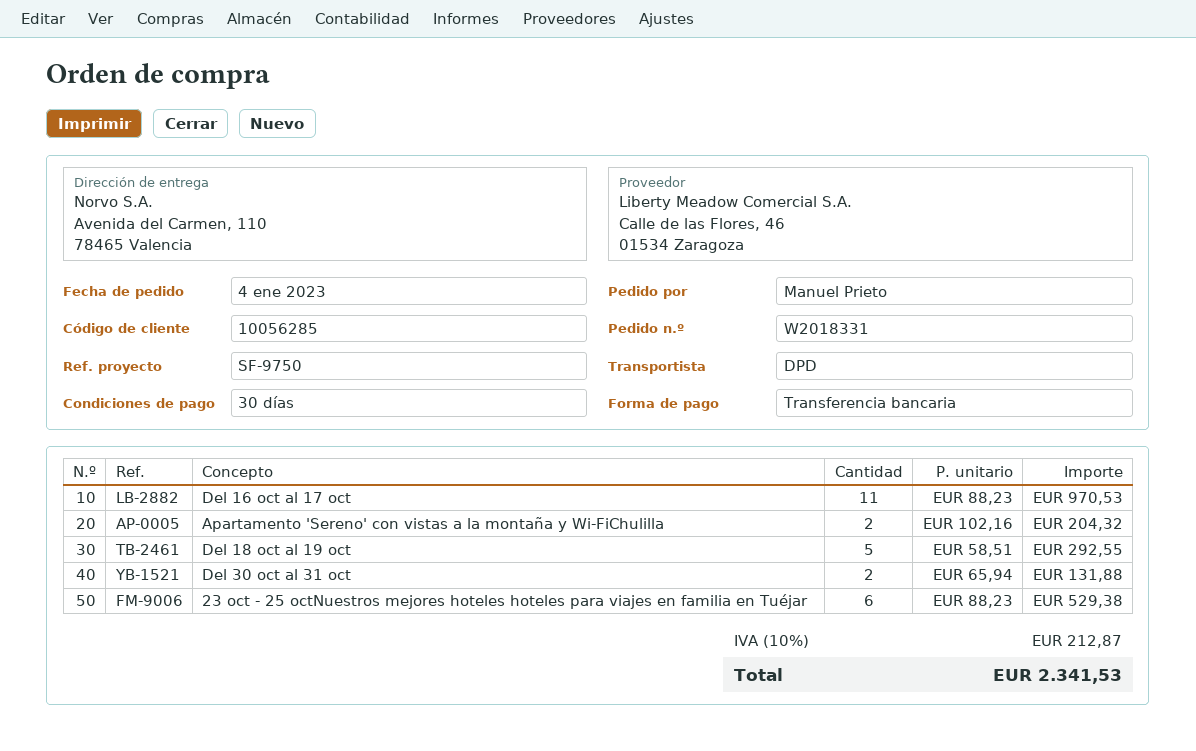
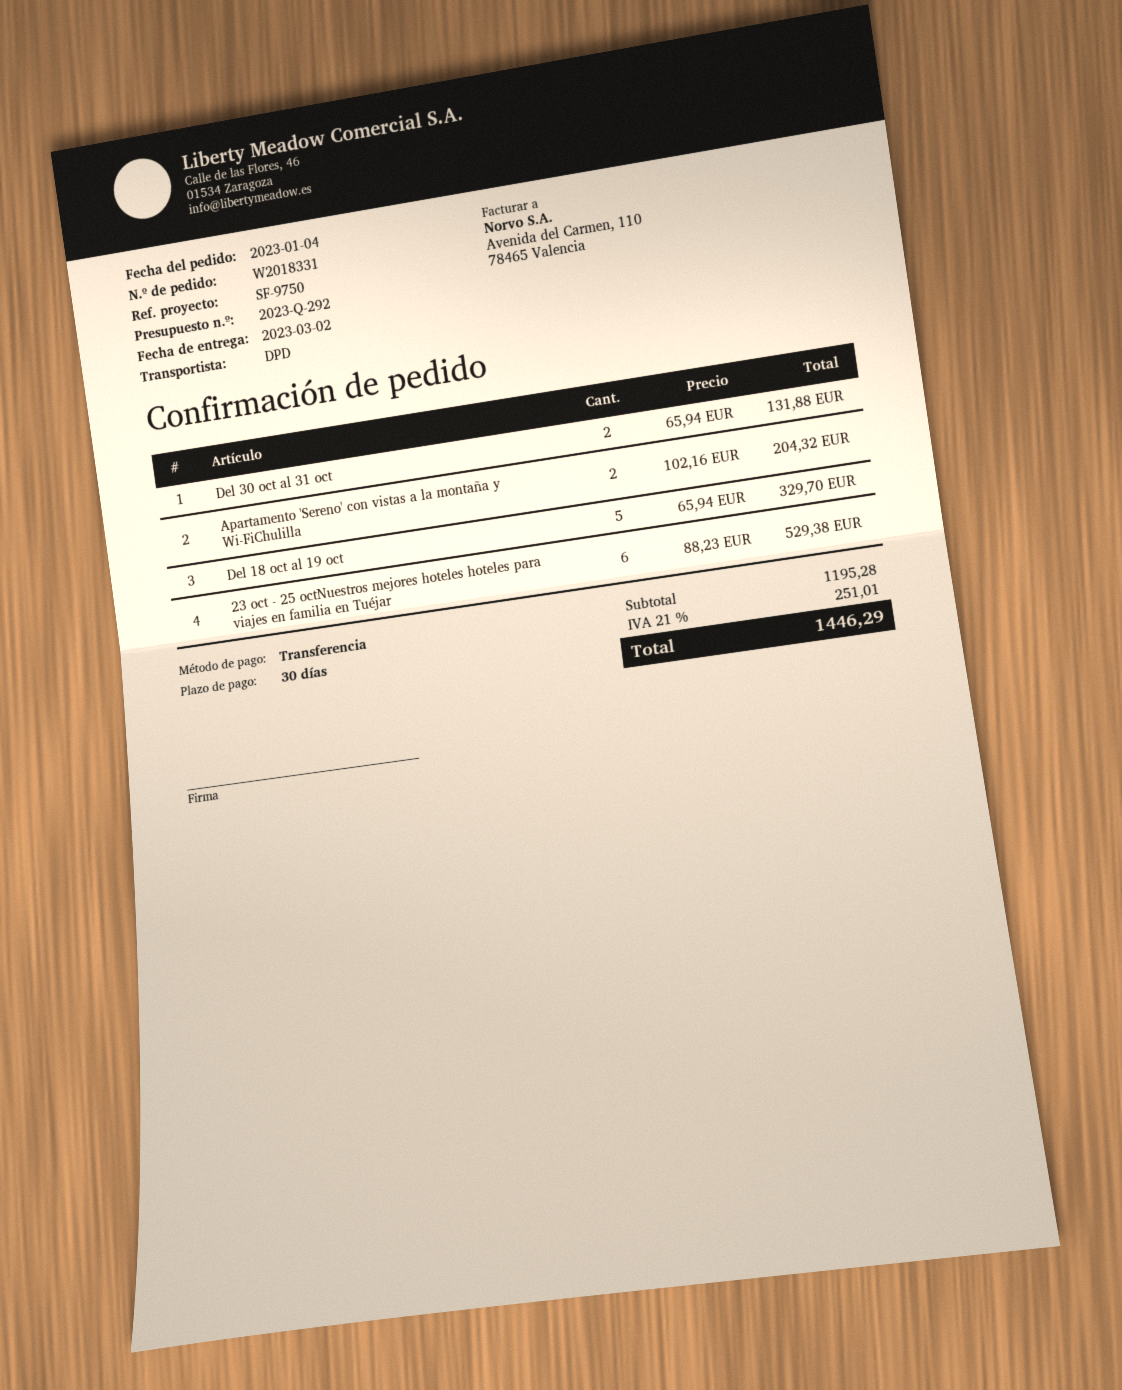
Del 16 oct al 17 oct: 11 x 88.23 = 970.53 -> none
Del 18 oct al 19 oct: 5 x 58.51 = 292.55 -> 5 x 65.94 = 329.70
tax: 10% = 212.87 -> 21% = 251.01
total: 2341.53 -> 1446.29

